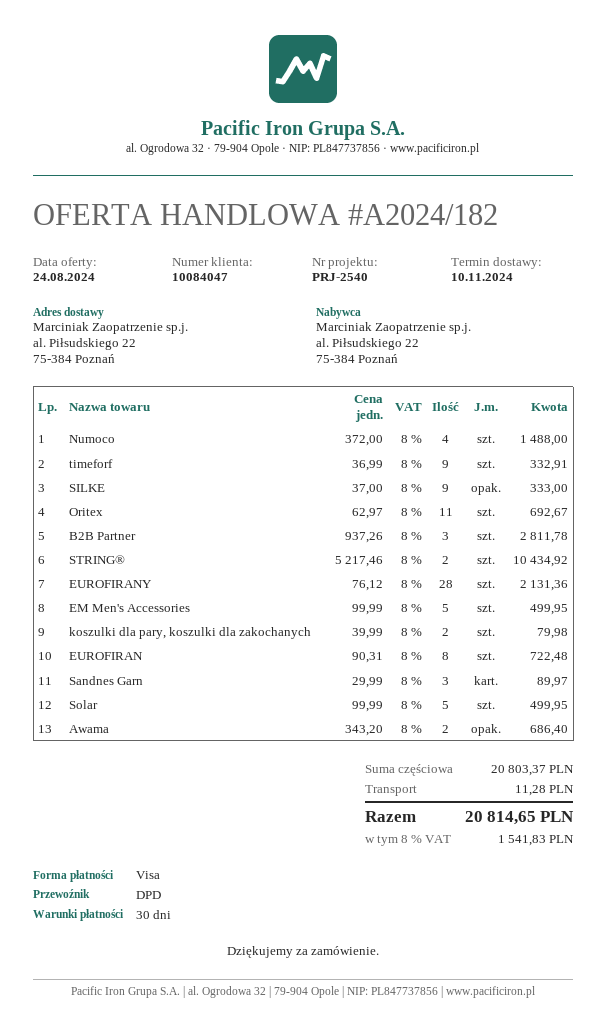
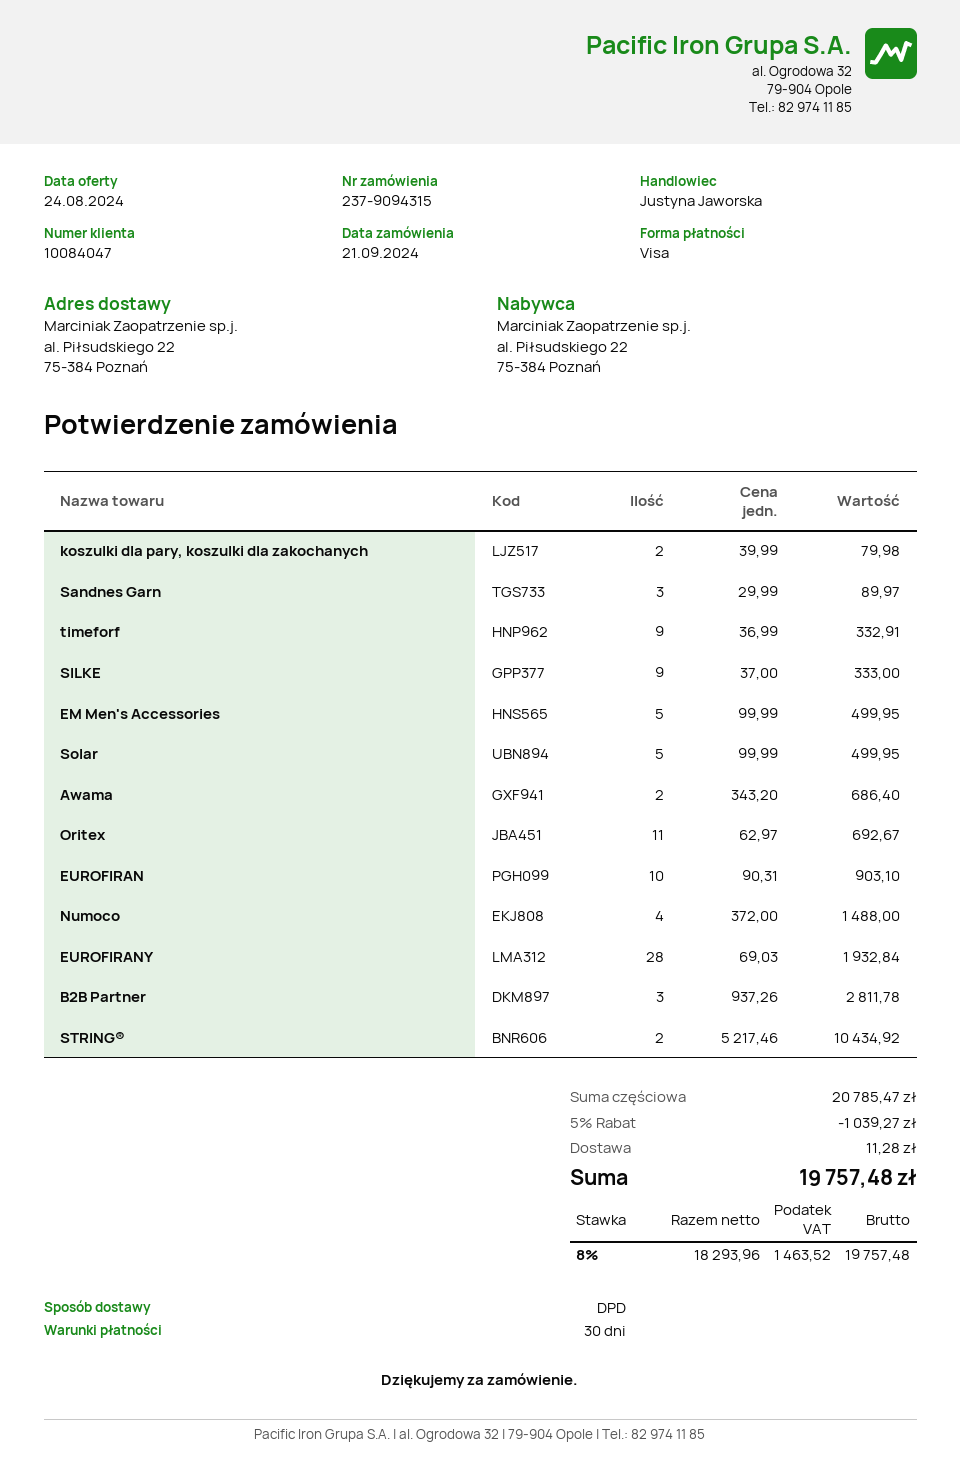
EUROFIRANY: 28 x 76.12 = 2131.36 -> 28 x 69.03 = 1932.84
EUROFIRAN: 8 x 90.31 = 722.48 -> 10 x 90.31 = 903.10
subtotal: 20803.37 -> 20785.47
discount: none -> 5% = 1039.27
tax: 8% = 1541.83 -> 8% = 1463.52
total: 20814.65 -> 19757.48

